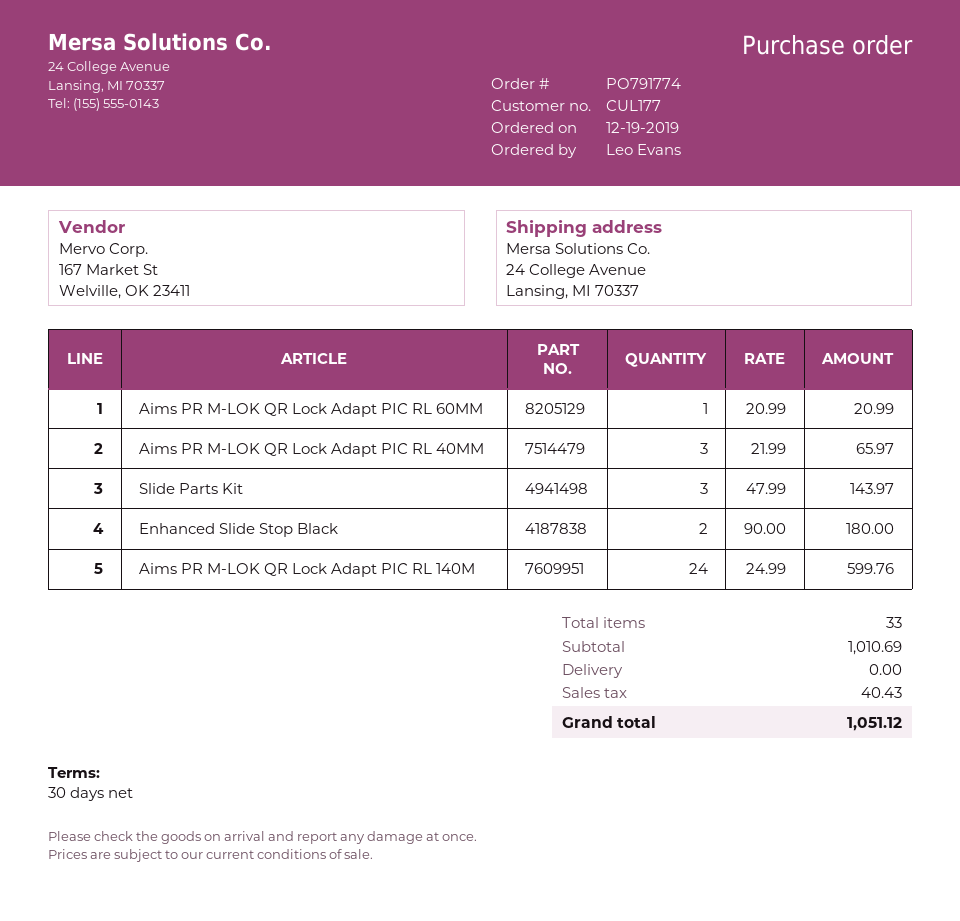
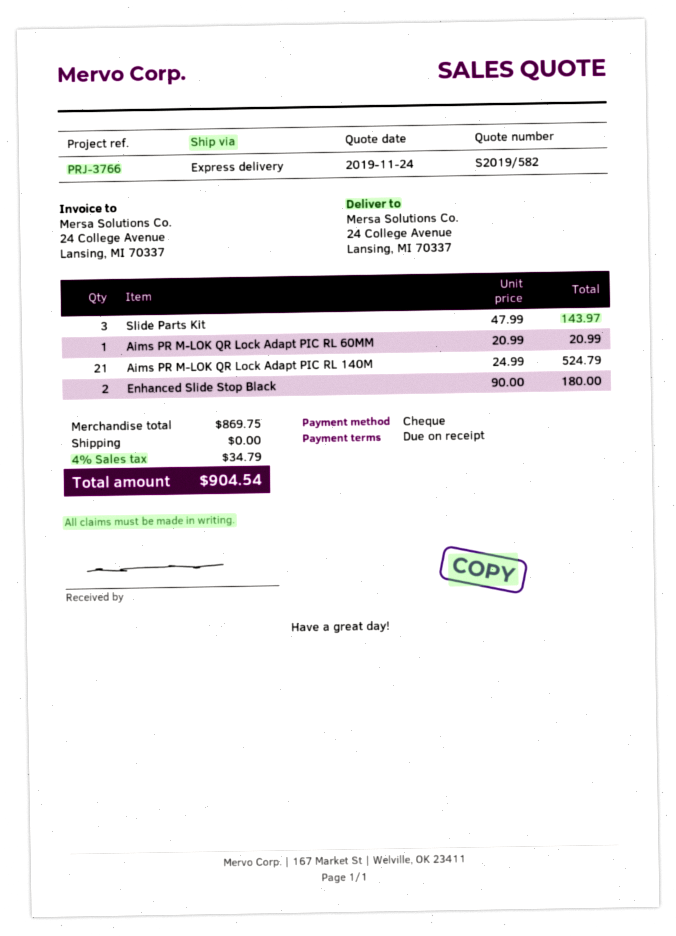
payment terms: 30 days -> on receipt
Aims PR M-LOK QR Lock Adapt PIC RL 40MM: 3 x 21.99 = 65.97 -> none
Aims PR M-LOK QR Lock Adapt PIC RL 140M: 24 x 24.99 = 599.76 -> 21 x 24.99 = 524.79
subtotal: 1010.69 -> 869.75
tax: 40.43 -> 34.79
total: 1051.12 -> 904.54

